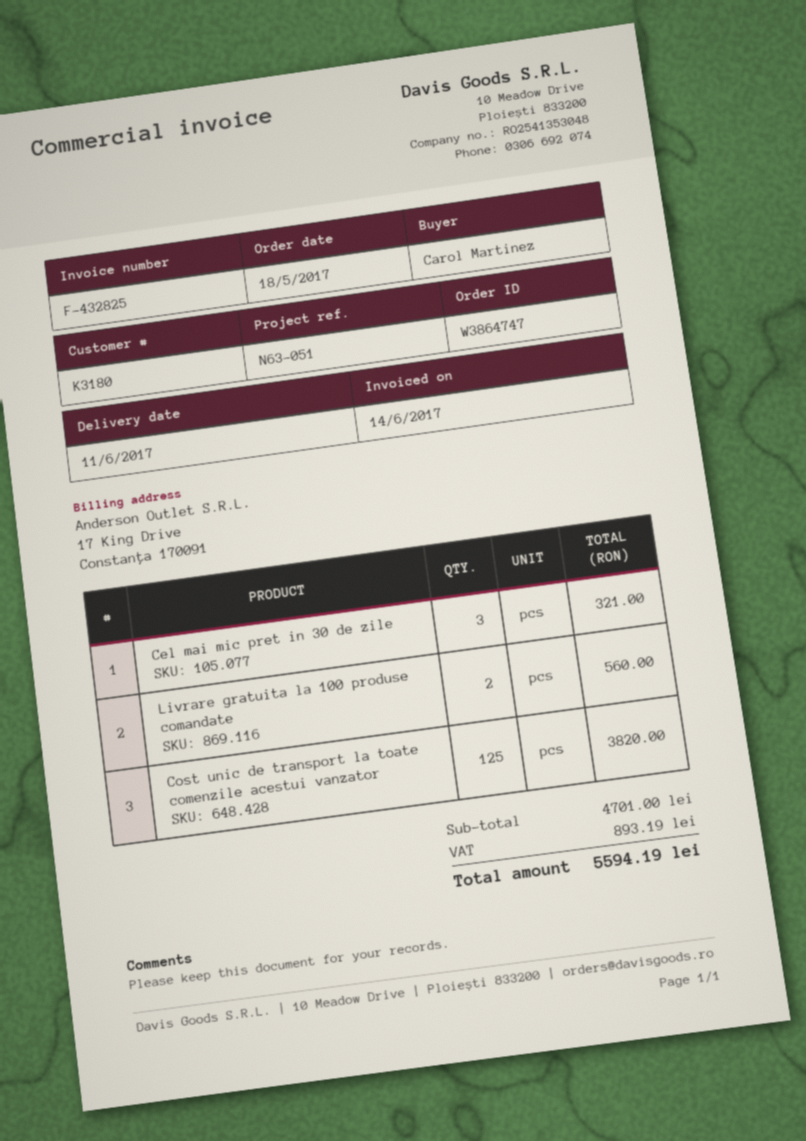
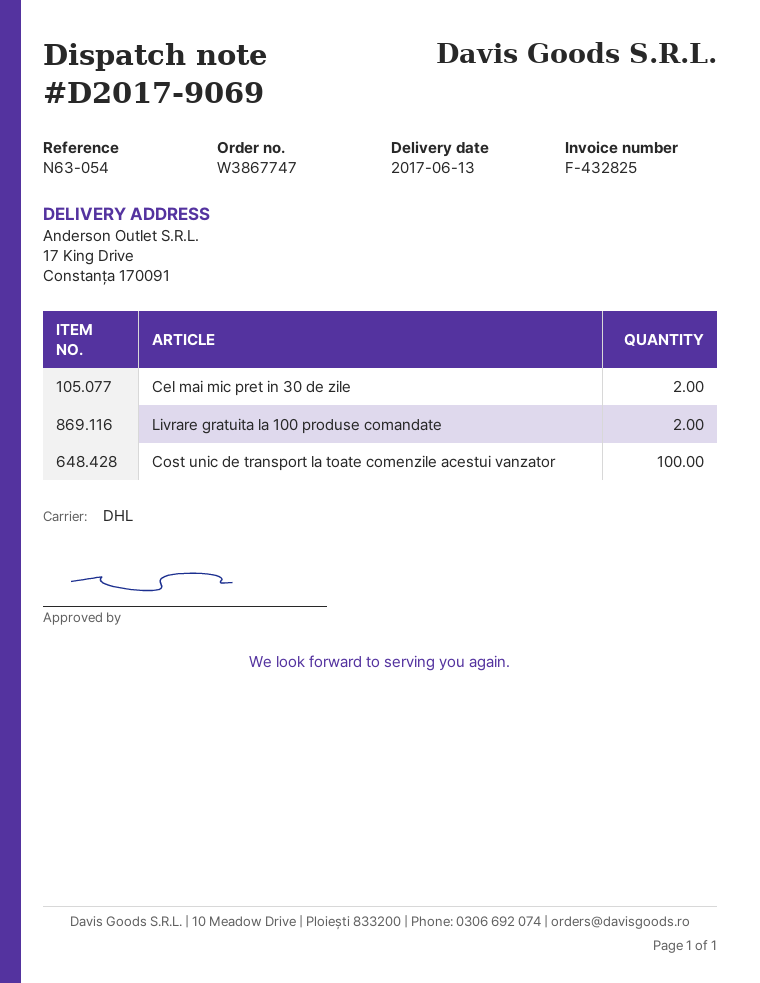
order number: W3864747 -> W3867747
delivery date: 2017-06-11 -> 2017-06-13
reference: N63-051 -> N63-054
Cel mai mic pret in 30 de zile: 3 -> 2
Cost unic de transport la toate comenzile acestui vanzator: 125 -> 100

